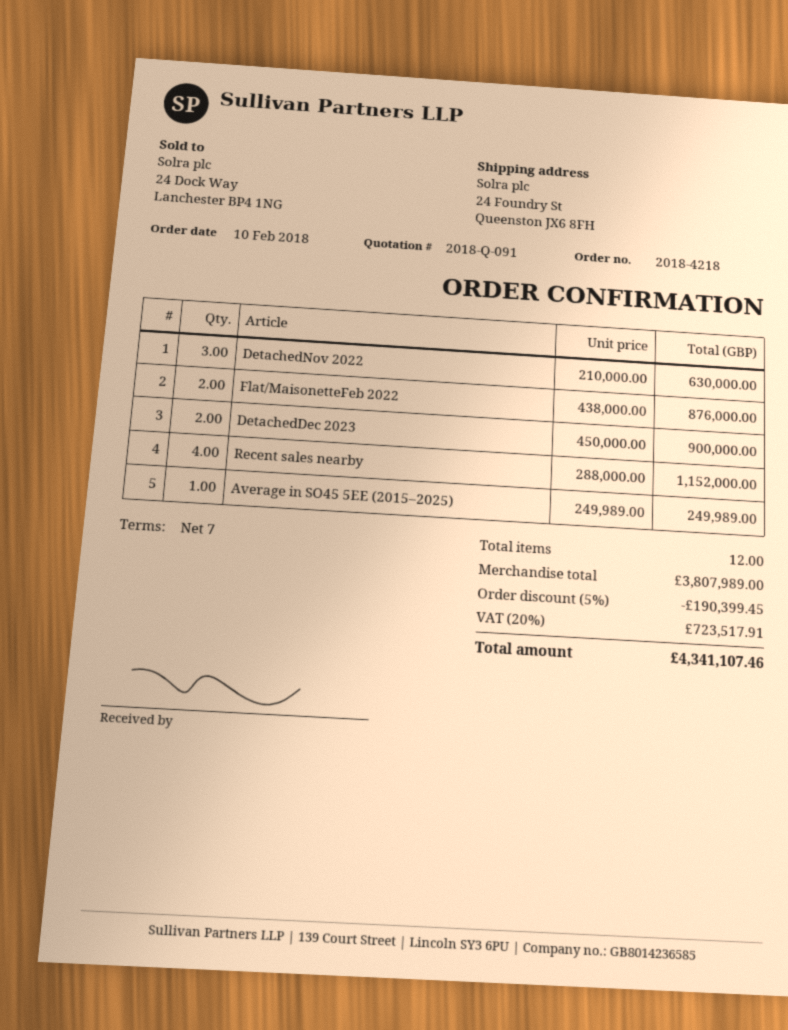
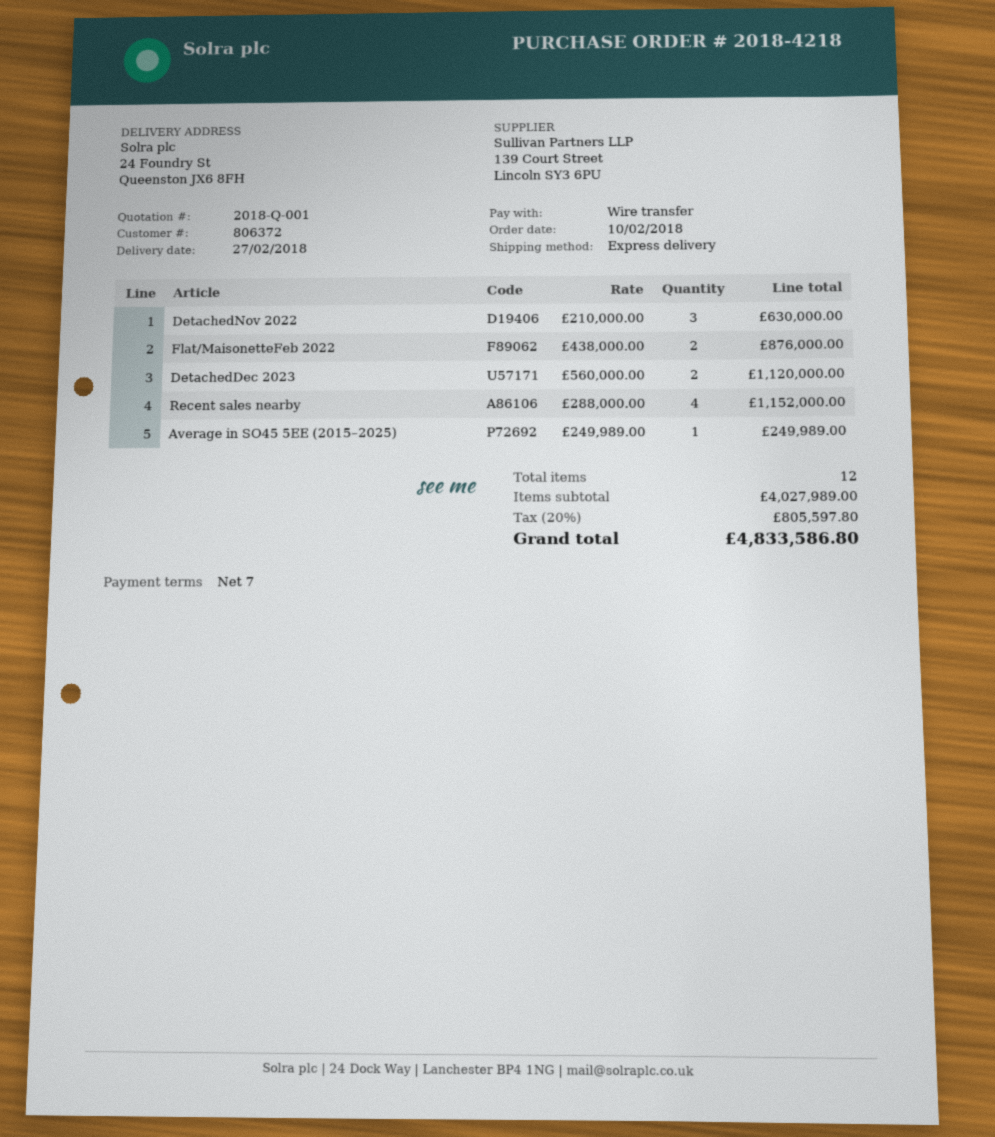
quote number: 2018-Q-091 -> 2018-Q-001
DetachedDec 2023: 2 x 450000.00 = 900000.00 -> 2 x 560000.00 = 1120000.00
subtotal: 3807989.00 -> 4027989.00
discount: 5% = 190399.45 -> none
tax: 20% = 723517.91 -> 20% = 805597.80
total: 4341107.46 -> 4833586.80

